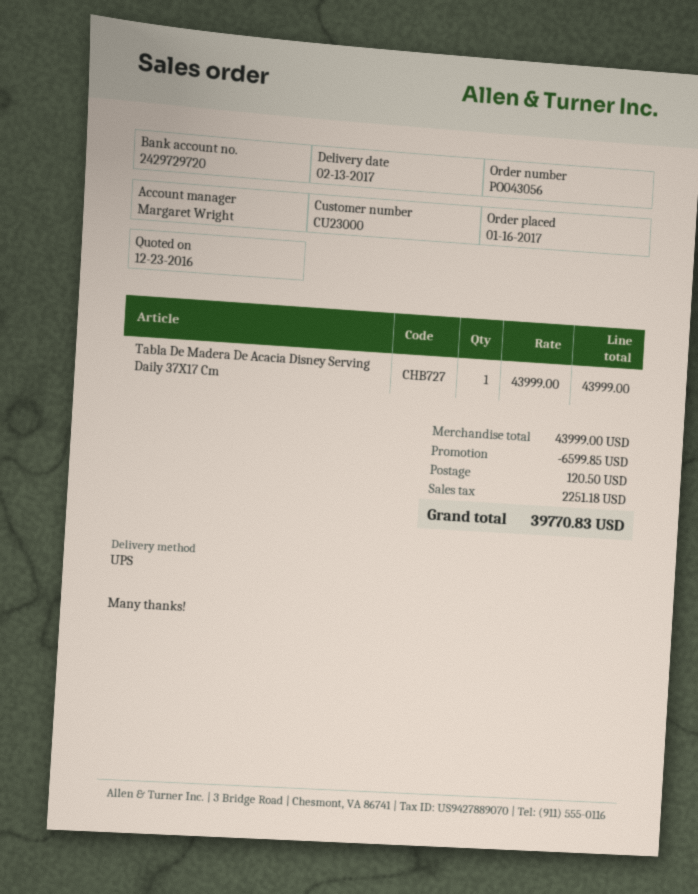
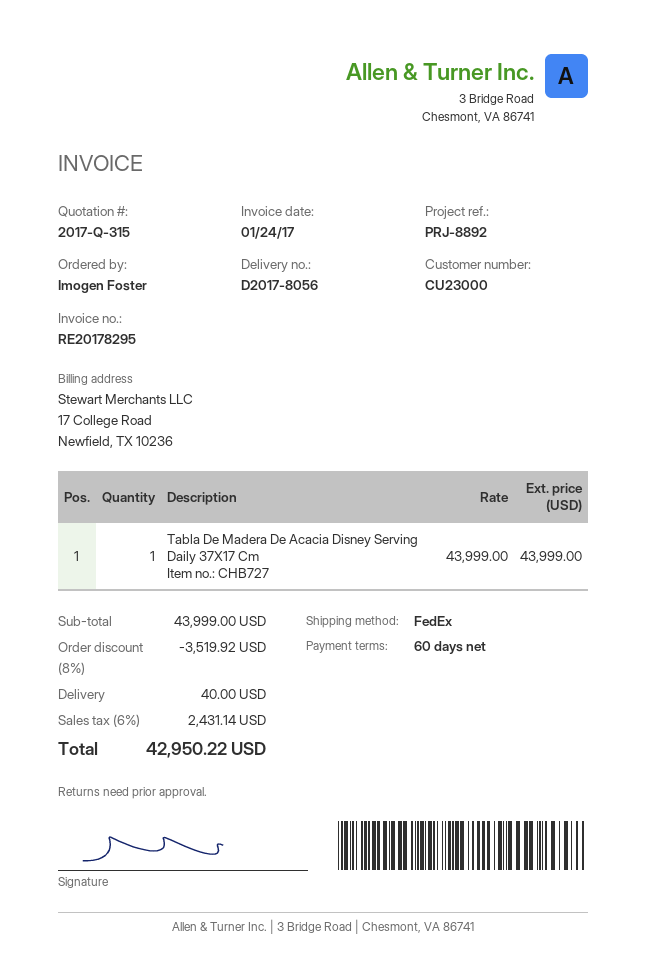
shipping method: UPS -> FedEx
discount: 6599.85 -> 3519.92
shipping: 120.50 -> 40.00
tax: 2251.18 -> 2431.14
total: 39770.83 -> 42950.22

